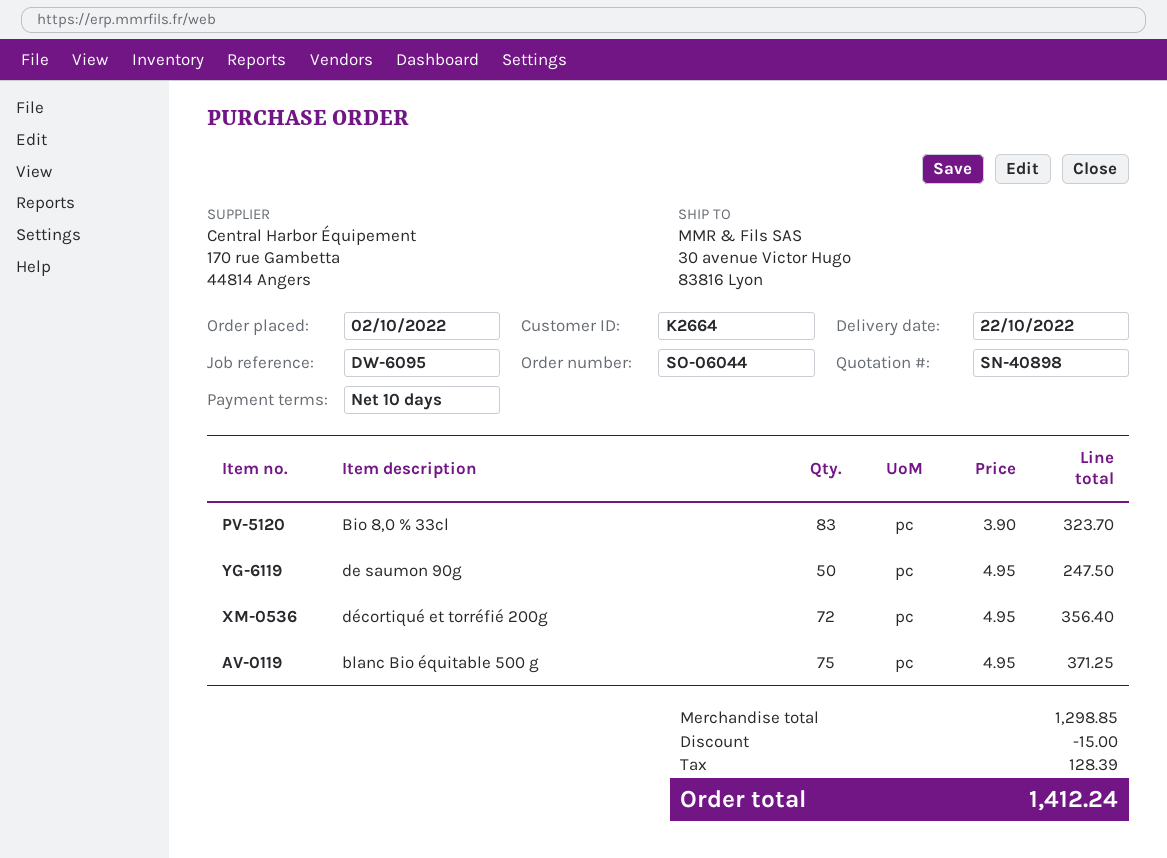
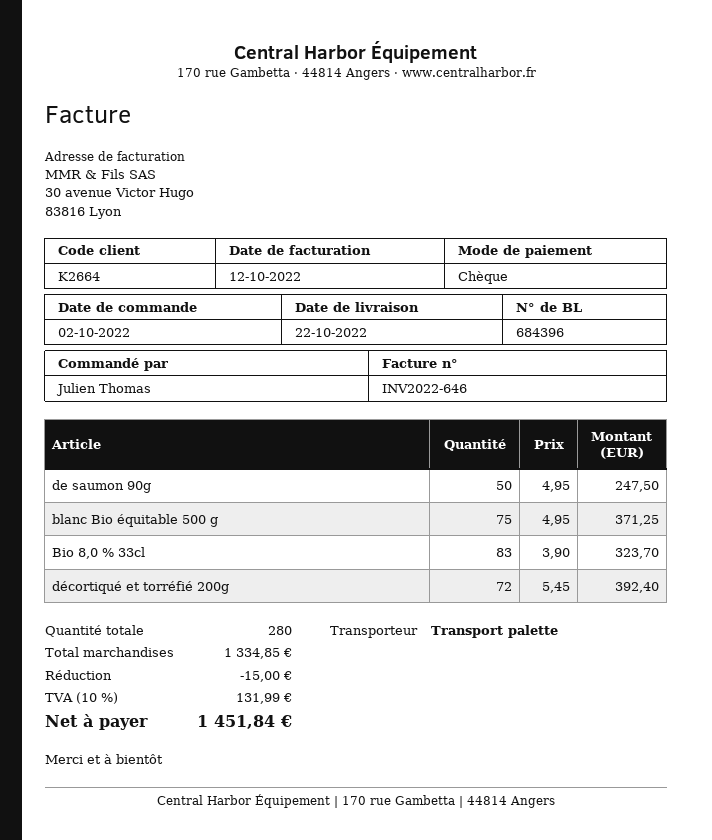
décortiqué et torréfié 200g: 72 x 4.95 = 356.40 -> 72 x 5.45 = 392.40
subtotal: 1298.85 -> 1334.85
tax: 128.39 -> 131.99
total: 1412.24 -> 1451.84

